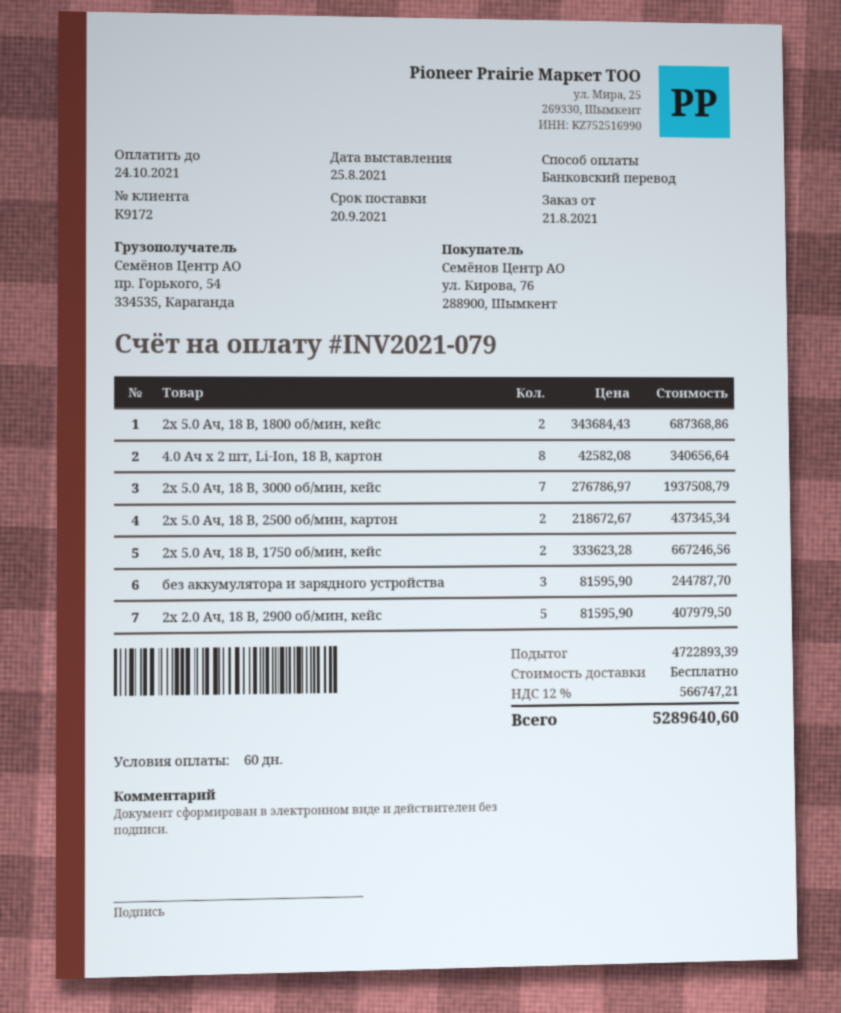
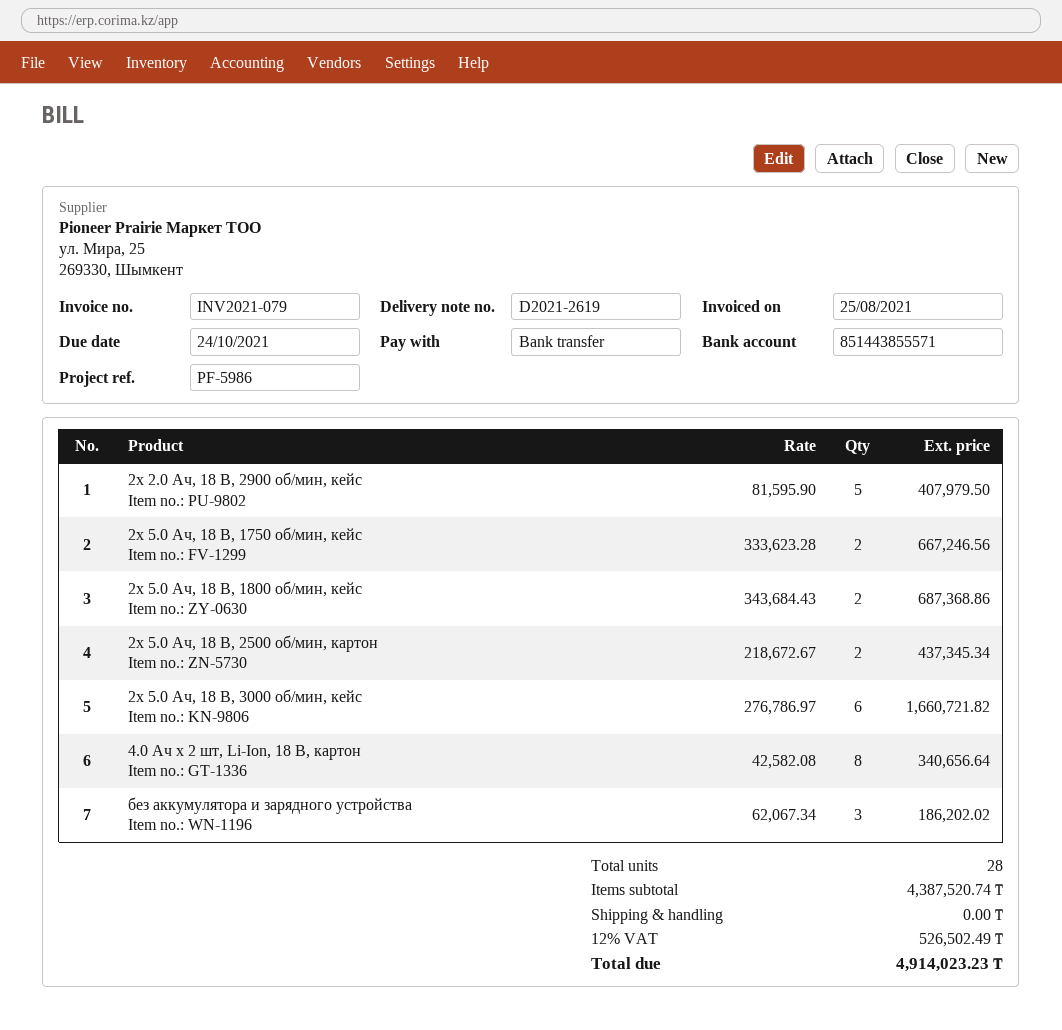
2x 5.0 Ач, 18 В, 3000 об/мин, кейс: 7 x 276786.97 = 1937508.79 -> 6 x 276786.97 = 1660721.82
без аккумулятора и зарядного устройства: 3 x 81595.90 = 244787.70 -> 3 x 62067.34 = 186202.02
subtotal: 4722893.39 -> 4387520.74
tax: 12% = 566747.21 -> 12% = 526502.49
total: 5289640.60 -> 4914023.23

